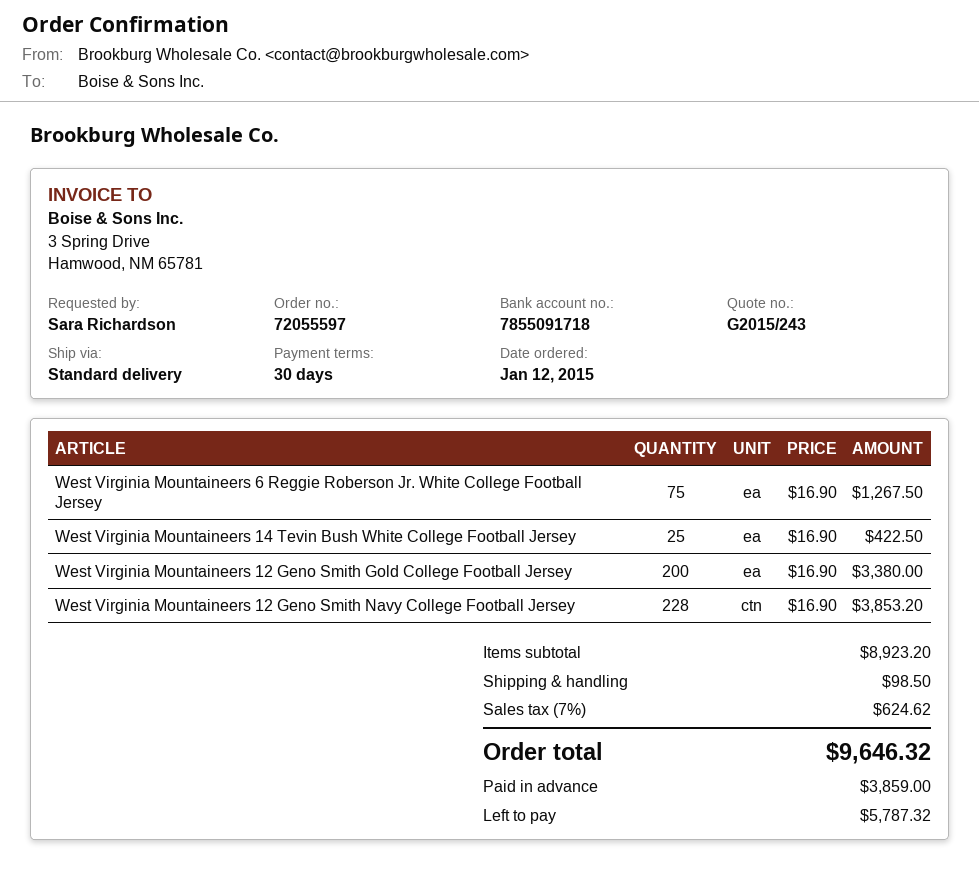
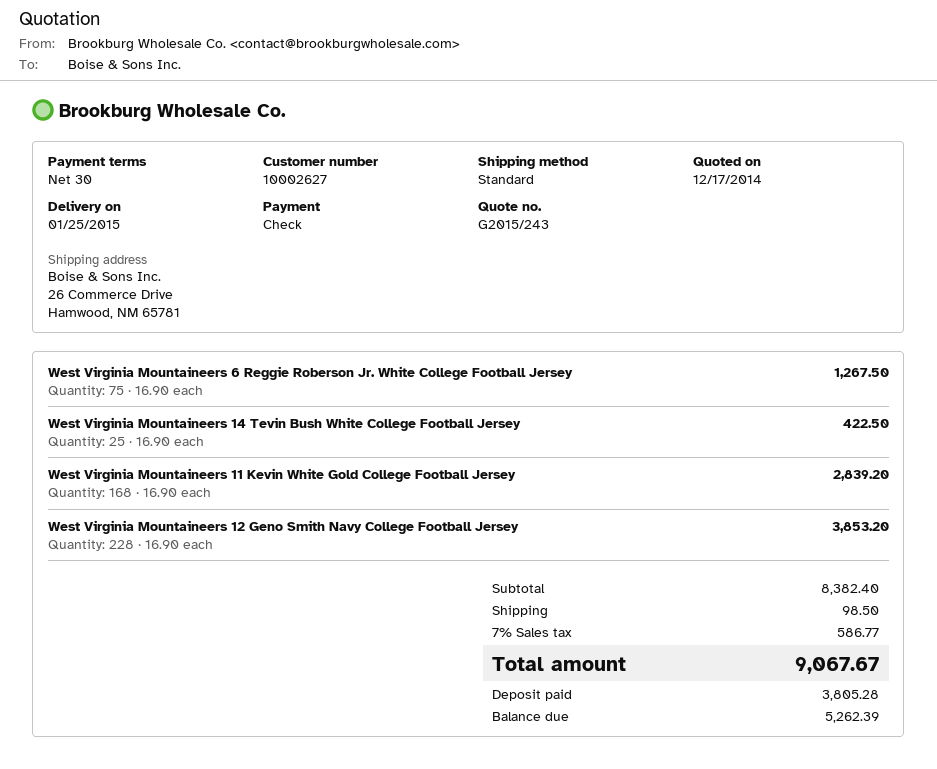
West Virginia Mountaineers 12 Geno Smith Gold College Football Jersey: 200 x 16.90 = 3380.00 -> none
West Virginia Mountaineers 11 Kevin White Gold College Football Jersey: none -> 168 x 16.90 = 2839.20
subtotal: 8923.20 -> 8382.40
tax: 7% = 624.62 -> 7% = 586.77
total: 9646.32 -> 9067.67
deposit: 3859.00 -> 3805.28
balance: 5787.32 -> 5262.39

